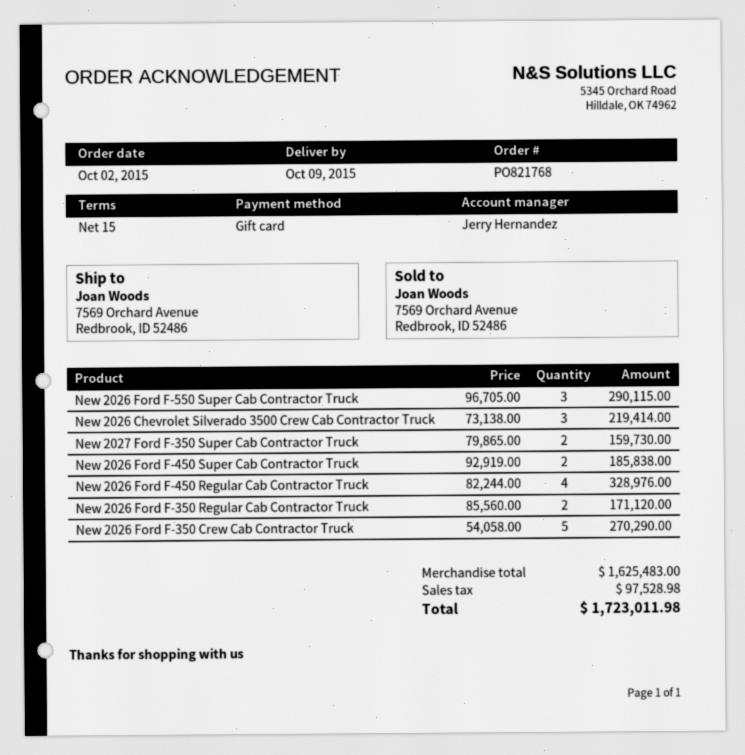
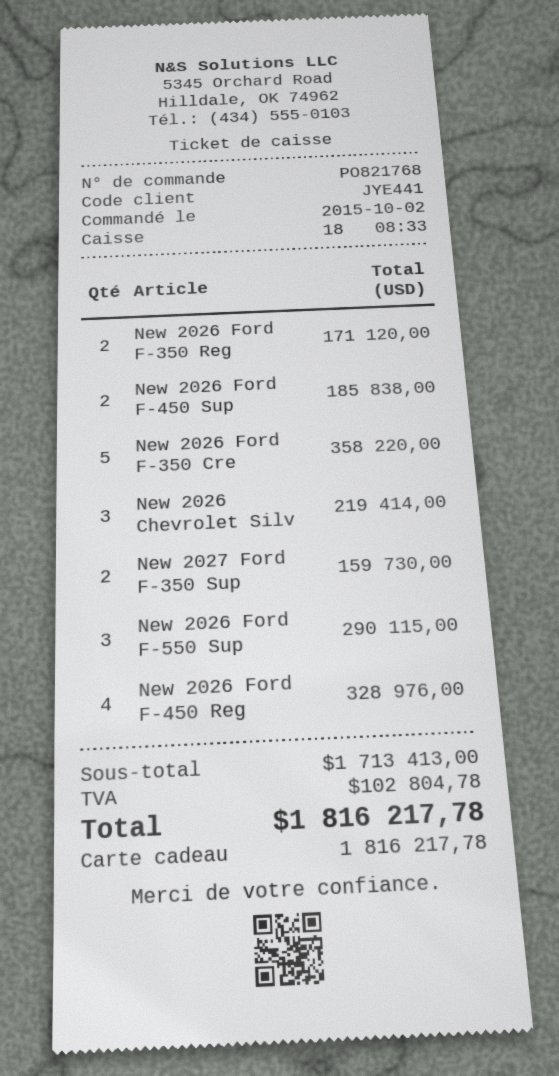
New 2026 Ford F-350 Crew Cab Contractor Truck: 5 for 270290.00 -> 5 for 358220.00
subtotal: 1625483.00 -> 1713413.00
tax: 97528.98 -> 102804.78
total: 1723011.98 -> 1816217.78

